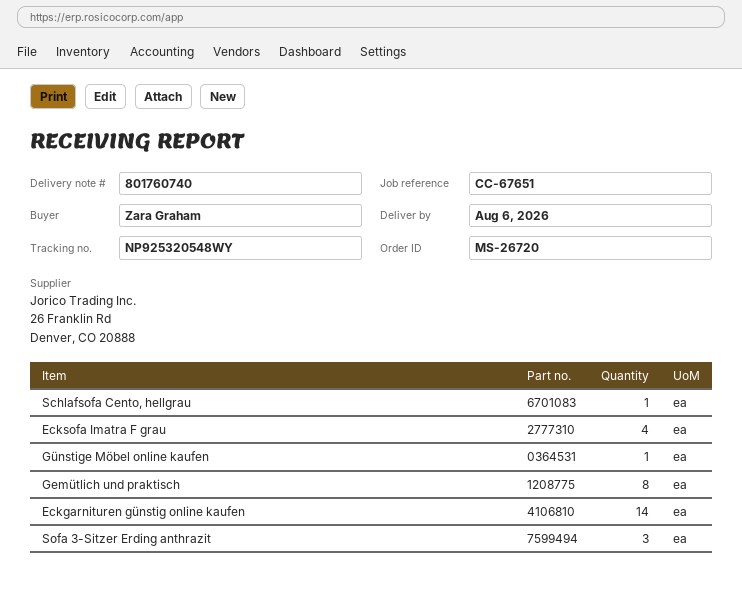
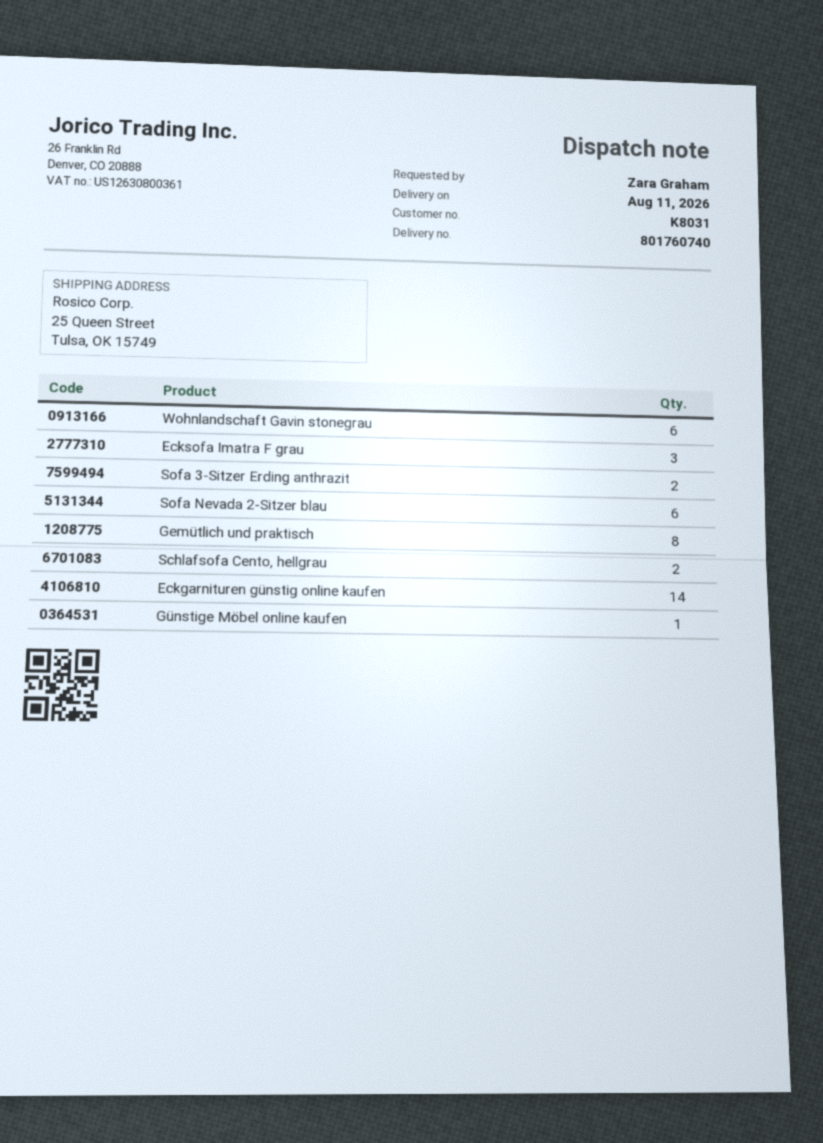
delivery date: 2026-08-06 -> 2026-08-11
Schlafsofa Cento, hellgrau: 1 -> 2
Ecksofa Imatra F grau: 4 -> 3
Sofa 3-Sitzer Erding anthrazit: 3 -> 2
Wohnlandschaft Gavin stonegrau: none -> 6
Sofa Nevada 2-Sitzer blau: none -> 6

